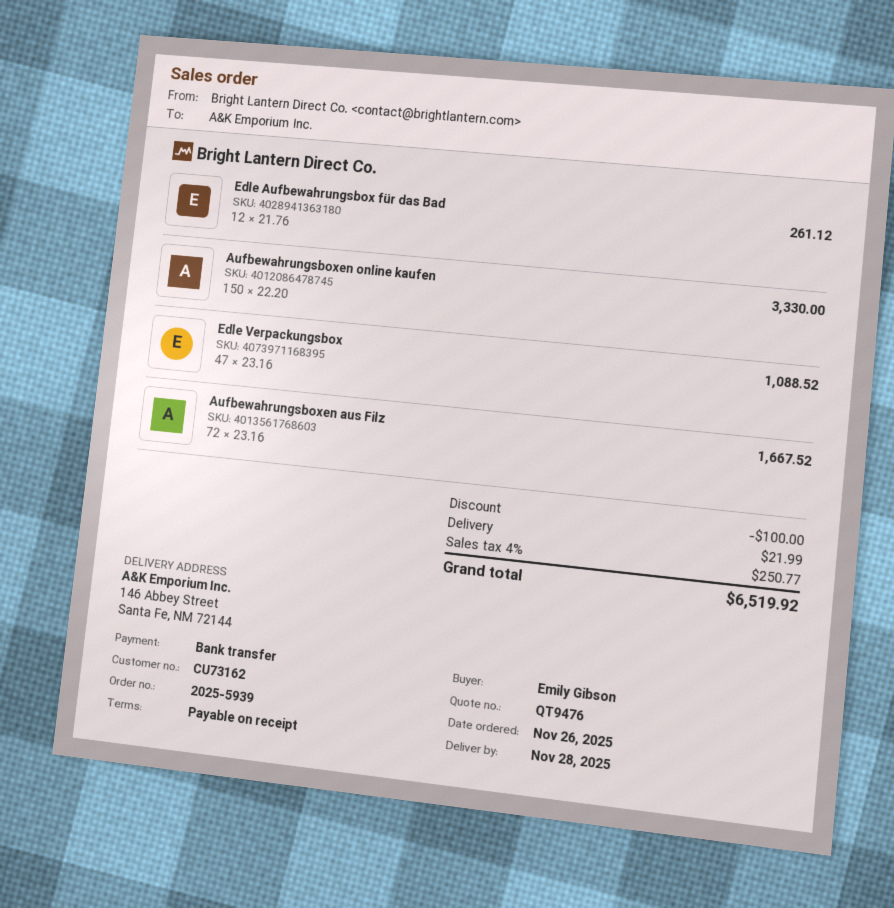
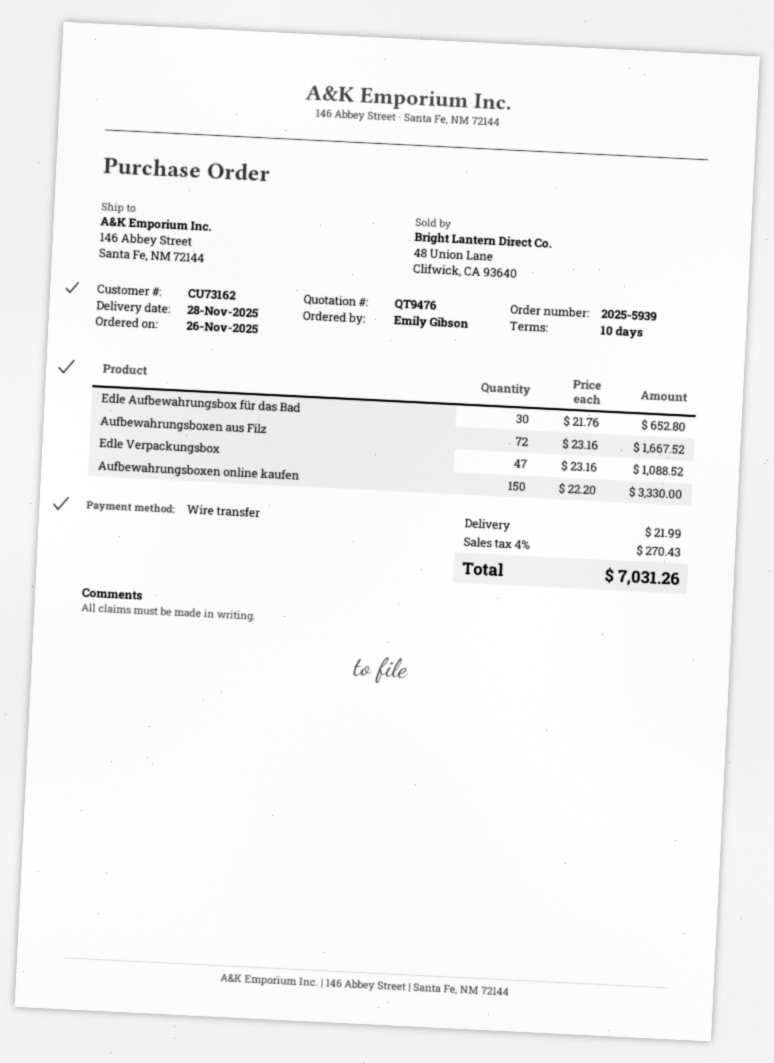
payment terms: on receipt -> 10 days
Edle Aufbewahrungsbox für das Bad: 12 x 21.76 = 261.12 -> 30 x 21.76 = 652.80
discount: 100.00 -> none
tax: 4% = 250.77 -> 4% = 270.43
total: 6519.92 -> 7031.26

